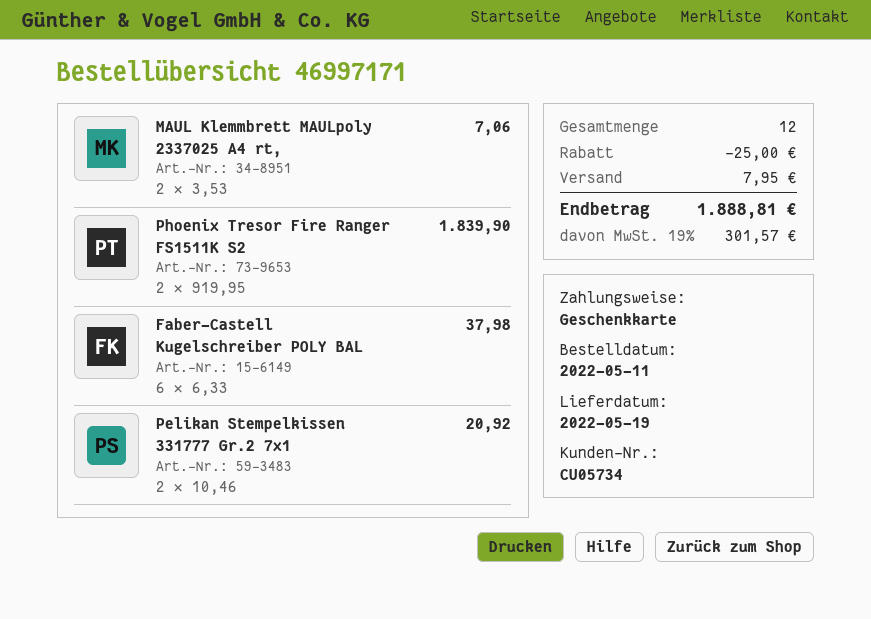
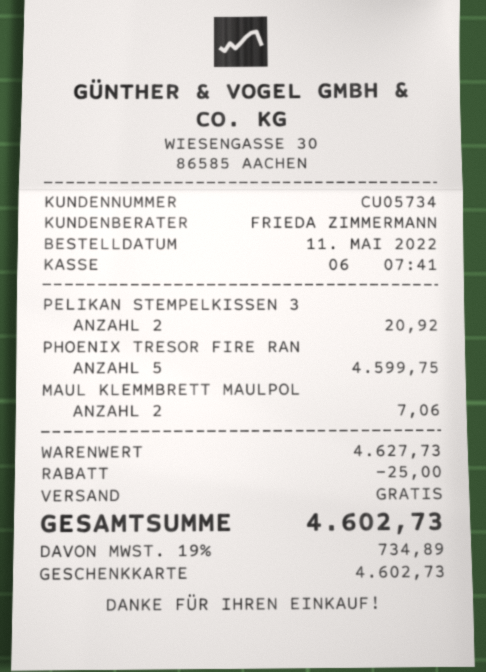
Phoenix Tresor Fire Ranger FS1511K S2: 2 for 1839.90 -> 5 for 4599.75
Faber-Castell Kugelschreiber POLY BAL: 6 for 37.98 -> none
shipping: 7.95 -> 0.00
tax: 19% = 301.57 -> 19% = 734.89
total: 1888.81 -> 4602.73

